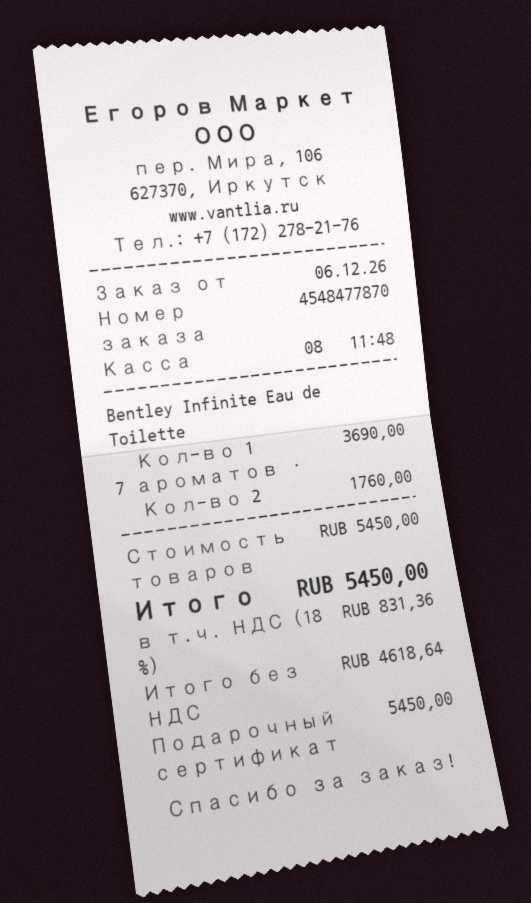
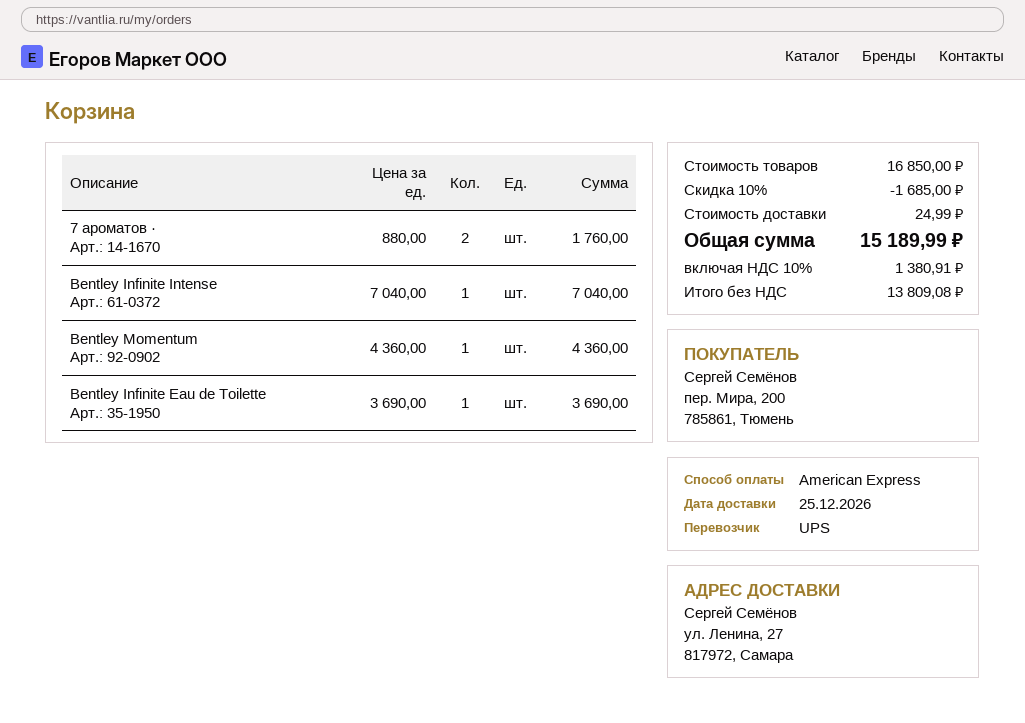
payment method: gift card -> American Express
Bentley Infinite Intense: none -> 1 for 7040.00
Bentley Momentum: none -> 1 for 4360.00
subtotal: 5450.00 -> 16850.00
discount: none -> 10% = 1685.00
shipping: none -> 24.99
net: 4618.64 -> 13809.08
tax: 18% = 831.36 -> 10% = 1380.91
total: 5450.00 -> 15189.99

